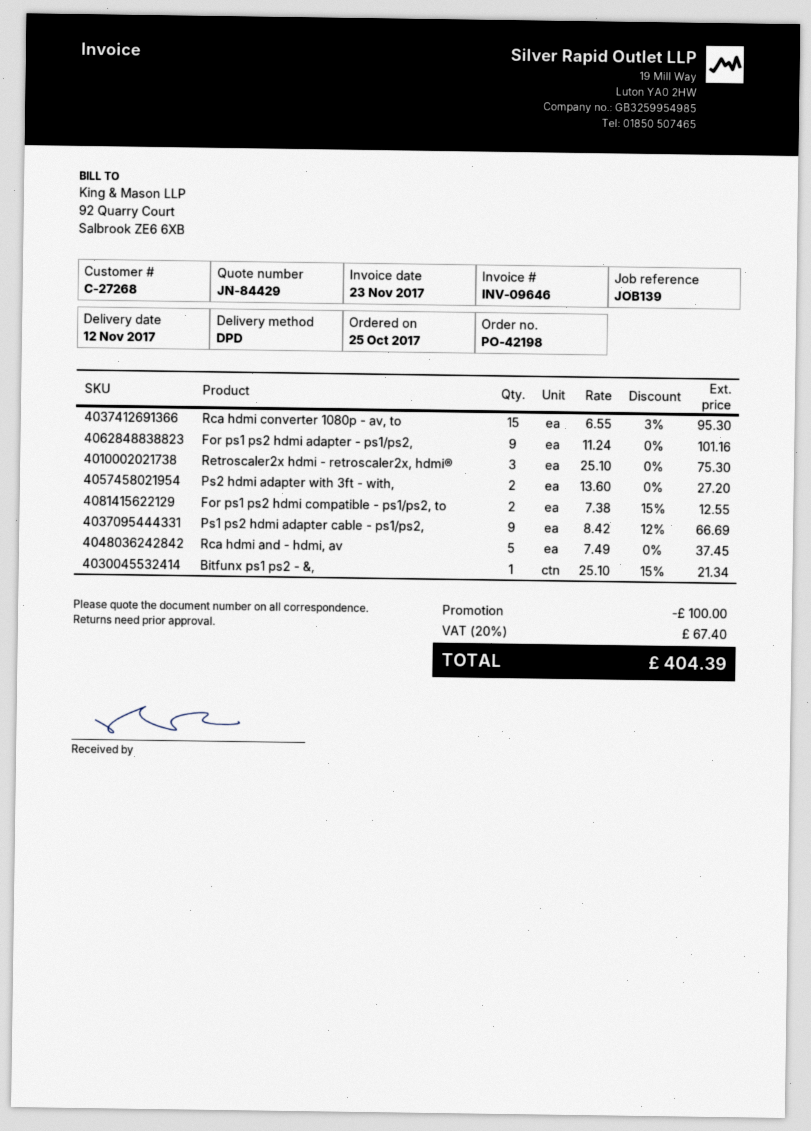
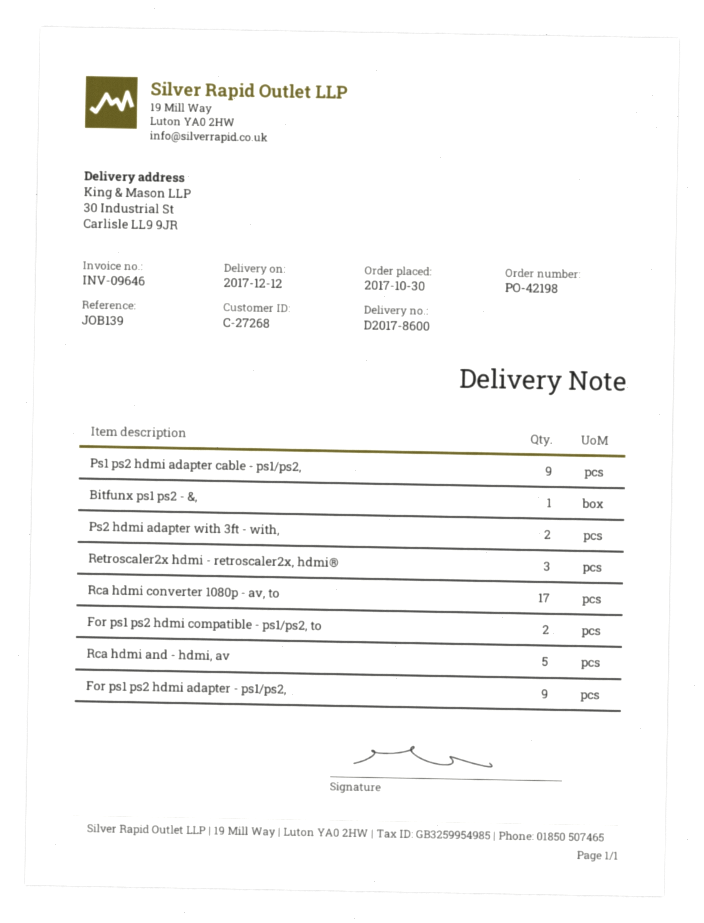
order date: 2017-10-25 -> 2017-10-30
delivery date: 2017-11-12 -> 2017-12-12
Rca hdmi converter 1080p - av, to: 15 -> 17

